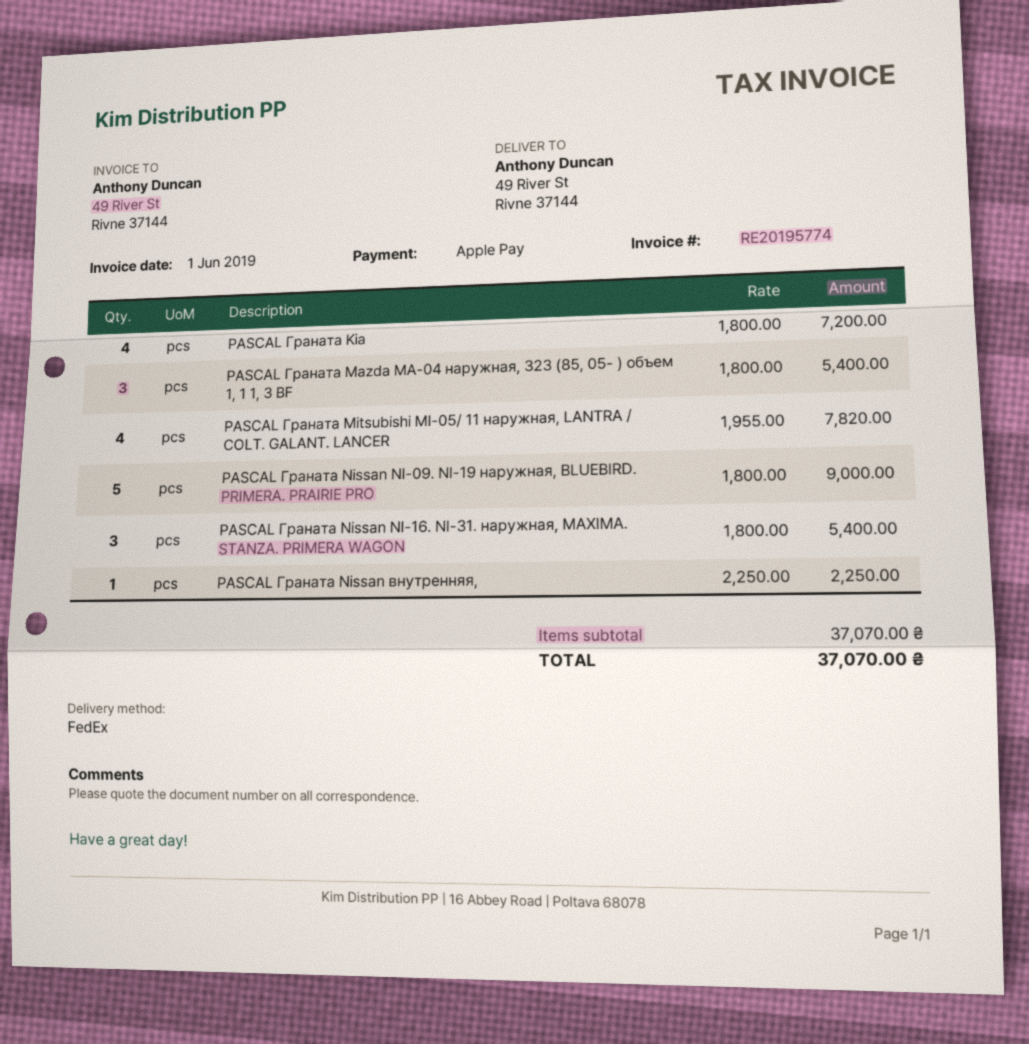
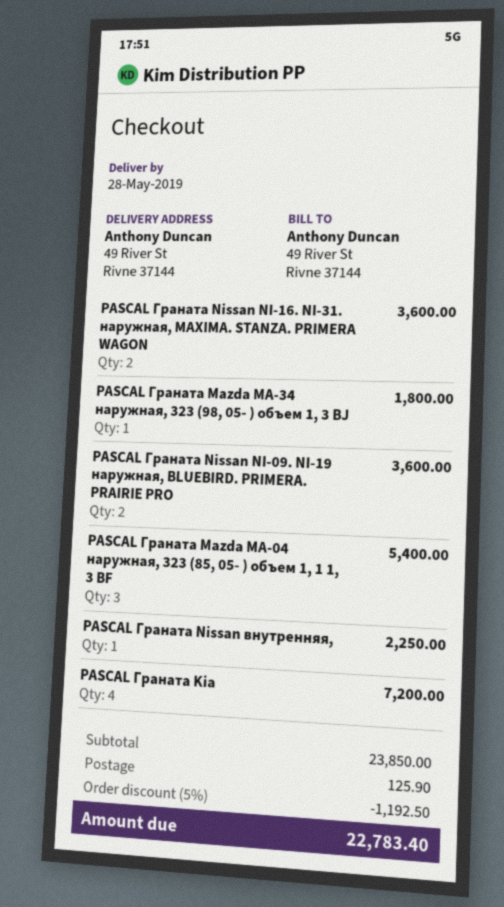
PASCAL Граната Mitsubishi MI-05/ 11 наружная, LANTRA / COLT. GALANT. LANCER: 4 for 7820.00 -> none
PASCAL Граната Nissan NI-09. NI-19 наружная, BLUEBIRD. PRIMERA. PRAIRIE PRO: 5 for 9000.00 -> 2 for 3600.00
PASCAL Граната Nissan NI-16. NI-31. наружная, MAXIMA. STANZA. PRIMERA WAGON: 3 for 5400.00 -> 2 for 3600.00
PASCAL Граната Mazda MA-34 наружная, 323 (98, 05- ) объем 1, 3 BJ: none -> 1 for 1800.00
subtotal: 37070.00 -> 23850.00
discount: none -> 5% = 1192.50
shipping: none -> 125.90
total: 37070.00 -> 22783.40

